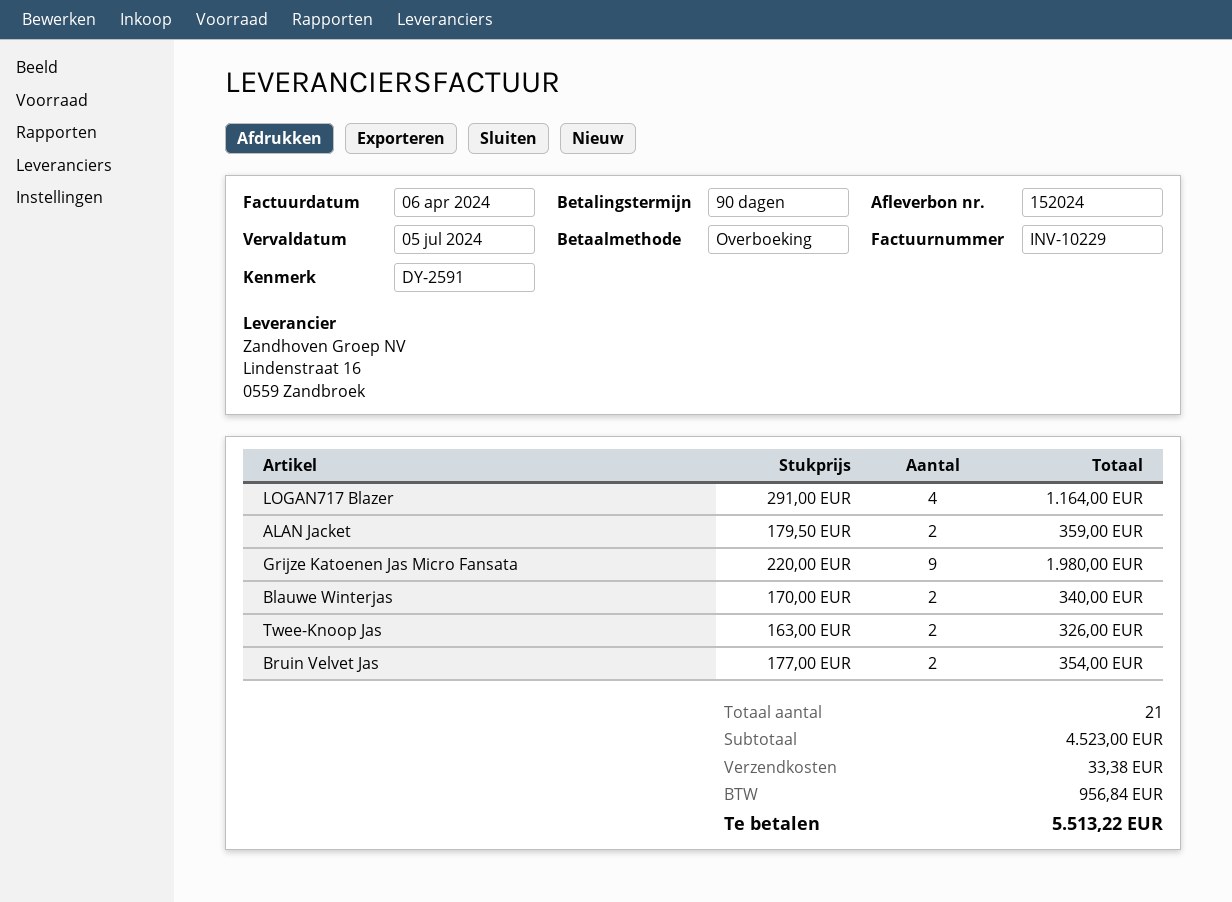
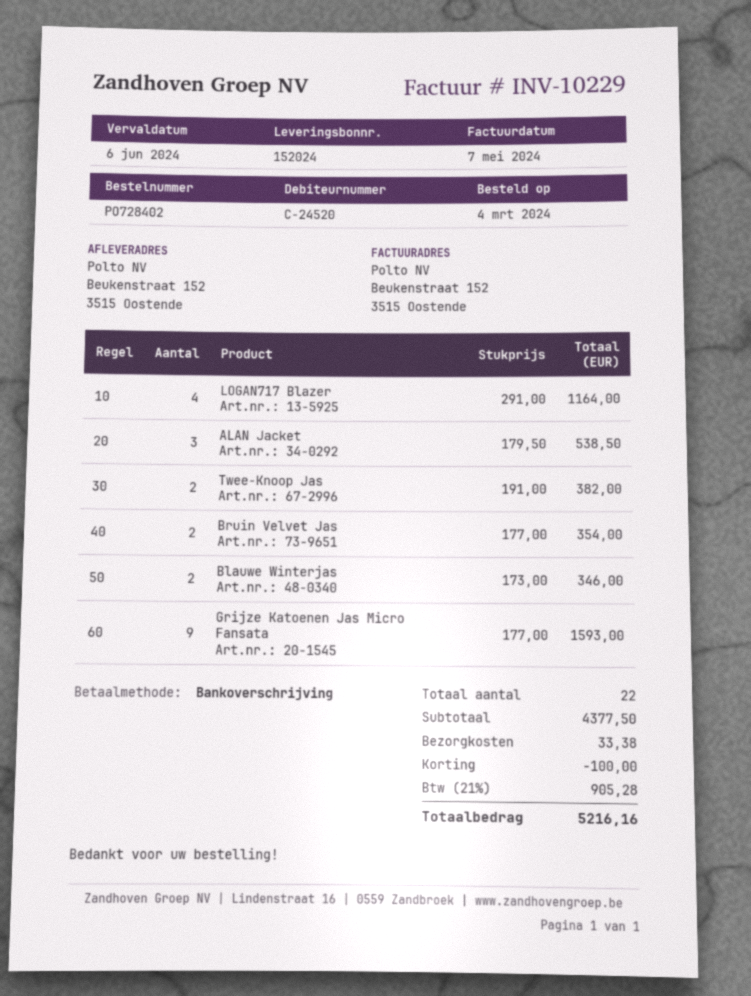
invoice date: 2024-04-06 -> 2024-05-07
due date: 2024-07-05 -> 2024-06-06
ALAN Jacket: 2 x 179.50 = 359.00 -> 3 x 179.50 = 538.50
Grijze Katoenen Jas Micro Fansata: 9 x 220.00 = 1980.00 -> 9 x 177.00 = 1593.00
Blauwe Winterjas: 2 x 170.00 = 340.00 -> 2 x 173.00 = 346.00
Twee-Knoop Jas: 2 x 163.00 = 326.00 -> 2 x 191.00 = 382.00
total quantity: 21 -> 22
subtotal: 4523.00 -> 4377.50
discount: none -> 100.00
tax: 956.84 -> 905.28
total: 5513.22 -> 5216.16

